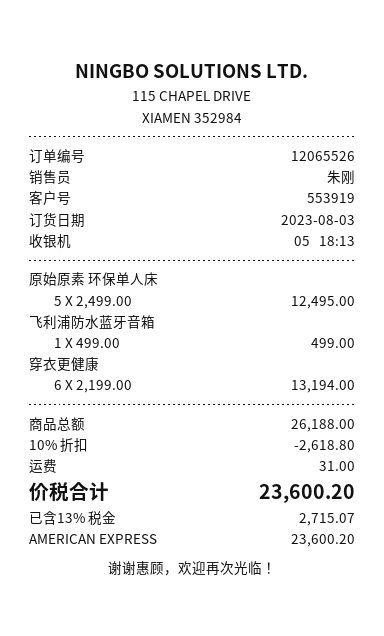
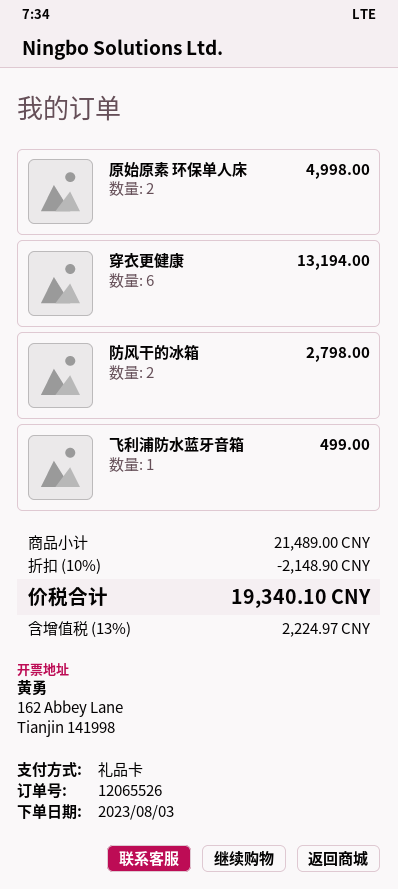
payment method: American Express -> gift card
原始原素 环保单人床: 5 for 12495.00 -> 2 for 4998.00
防风干的冰箱: none -> 2 for 2798.00
subtotal: 26188.00 -> 21489.00
discount: 10% = 2618.80 -> 10% = 2148.90
shipping: 31.00 -> none
tax: 13% = 2715.07 -> 13% = 2224.97
total: 23600.20 -> 19340.10

